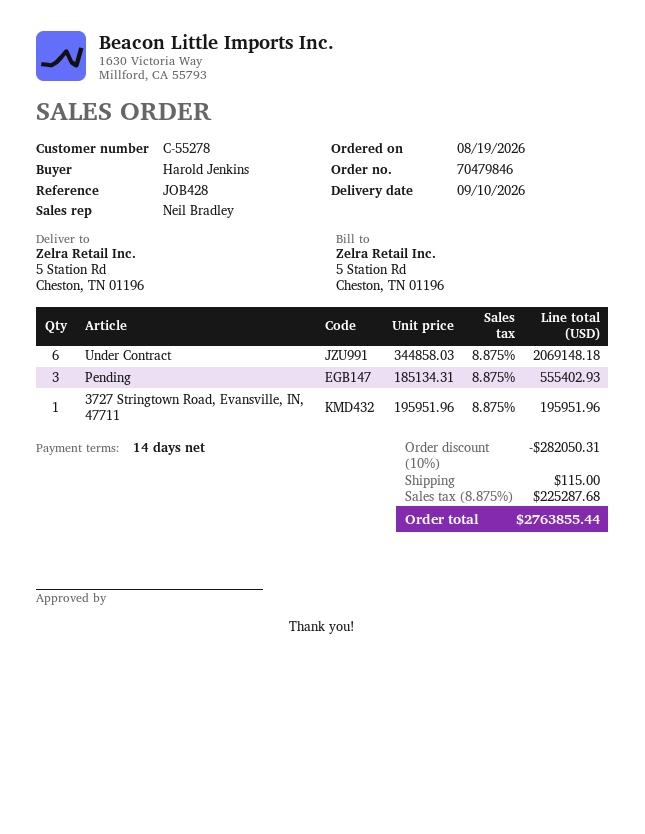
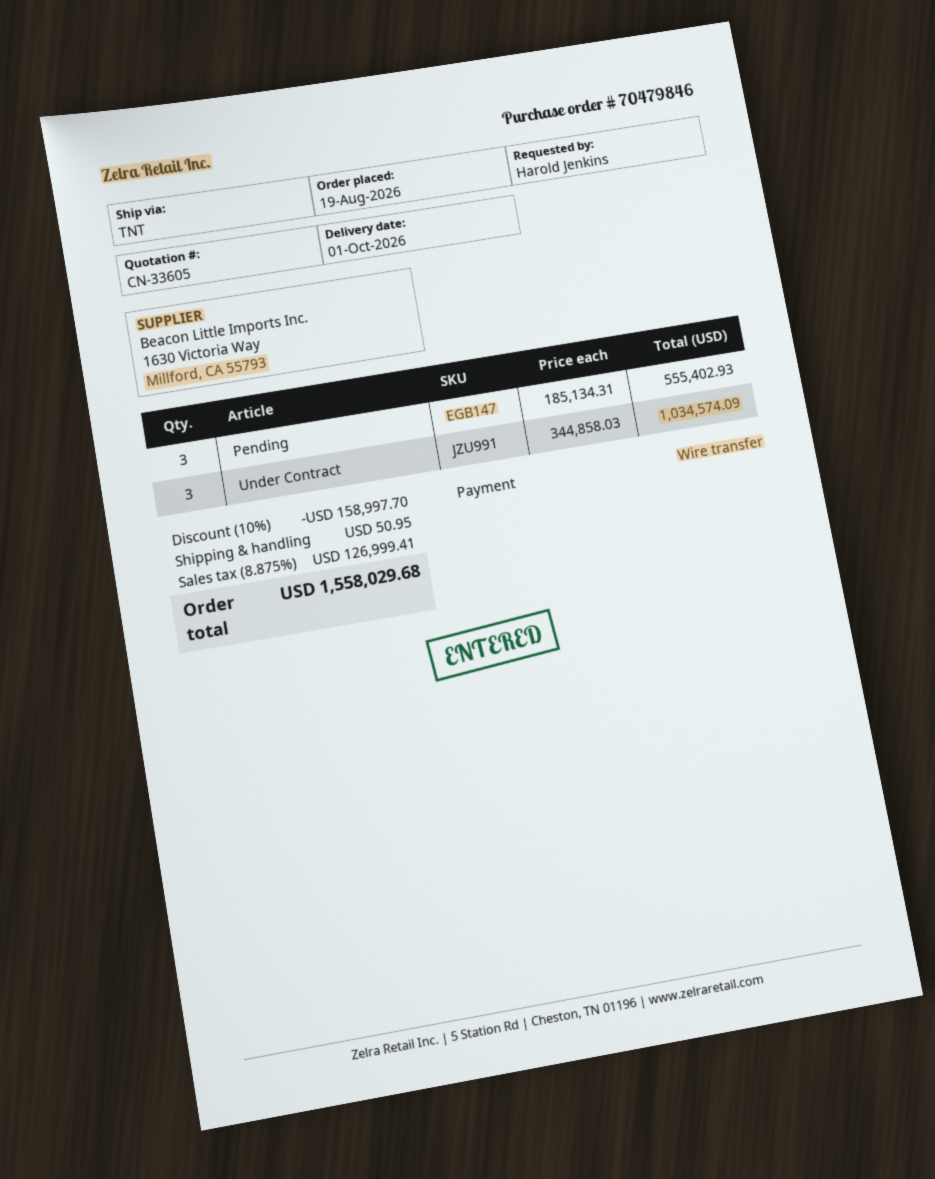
delivery date: 2026-09-10 -> 2026-10-01
Under Contract: 6 x 344858.03 = 2069148.18 -> 3 x 344858.03 = 1034574.09
3727 Stringtown Road, Evansville, IN, 47711: 1 x 195951.96 = 195951.96 -> none
discount: 10% = 282050.31 -> 10% = 158997.70
shipping: 115.00 -> 50.95
tax: 8.875% = 225287.68 -> 8.875% = 126999.41
total: 2763855.44 -> 1558029.68

